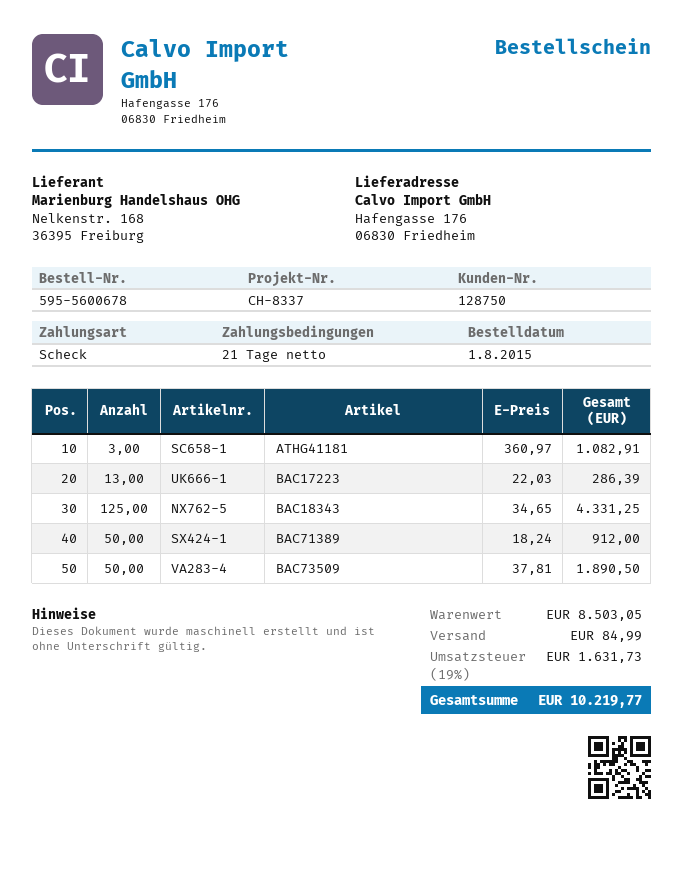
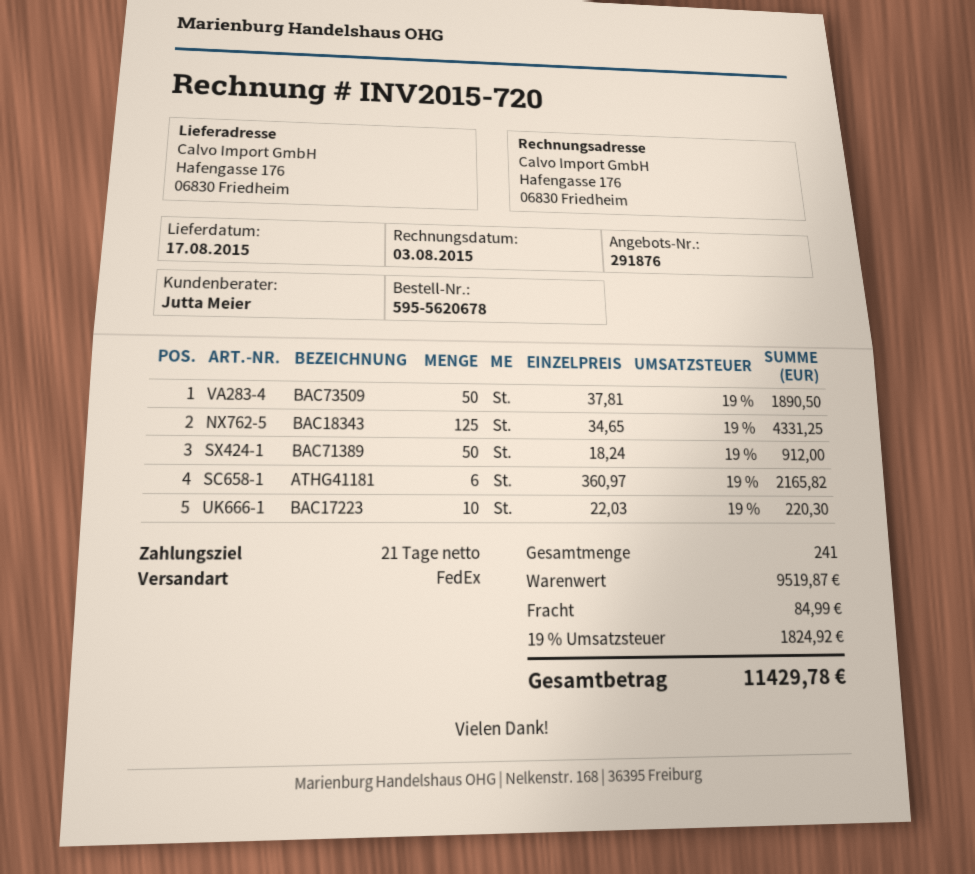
order number: 595-5600678 -> 595-5620678
ATHG41181: 3 x 360.97 = 1082.91 -> 6 x 360.97 = 2165.82
BAC17223: 13 x 22.03 = 286.39 -> 10 x 22.03 = 220.30
subtotal: 8503.05 -> 9519.87
tax: 19% = 1631.73 -> 19% = 1824.92
total: 10219.77 -> 11429.78

